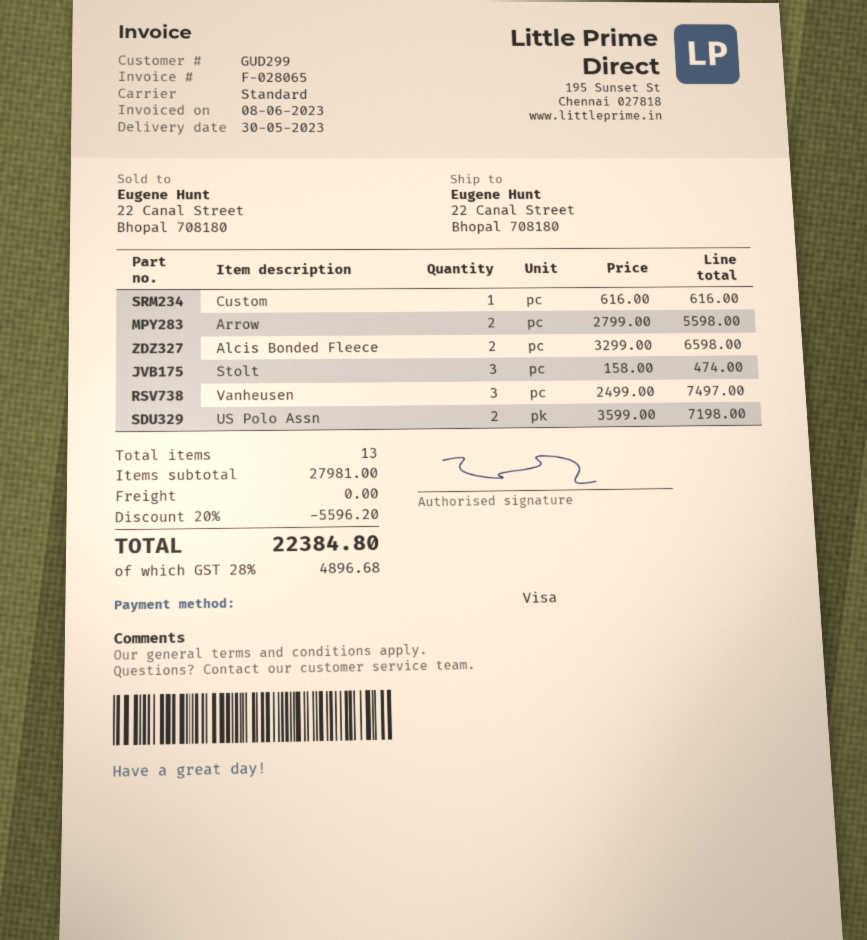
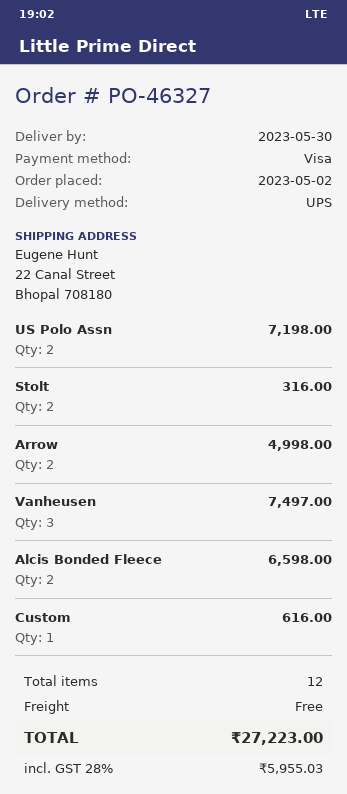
shipping method: standard -> UPS
Arrow: 2 for 5598.00 -> 2 for 4998.00
Stolt: 3 for 474.00 -> 2 for 316.00
total quantity: 13 -> 12
discount: 20% = 5596.20 -> none
tax: 28% = 4896.68 -> 28% = 5955.03
total: 22384.80 -> 27223.00

